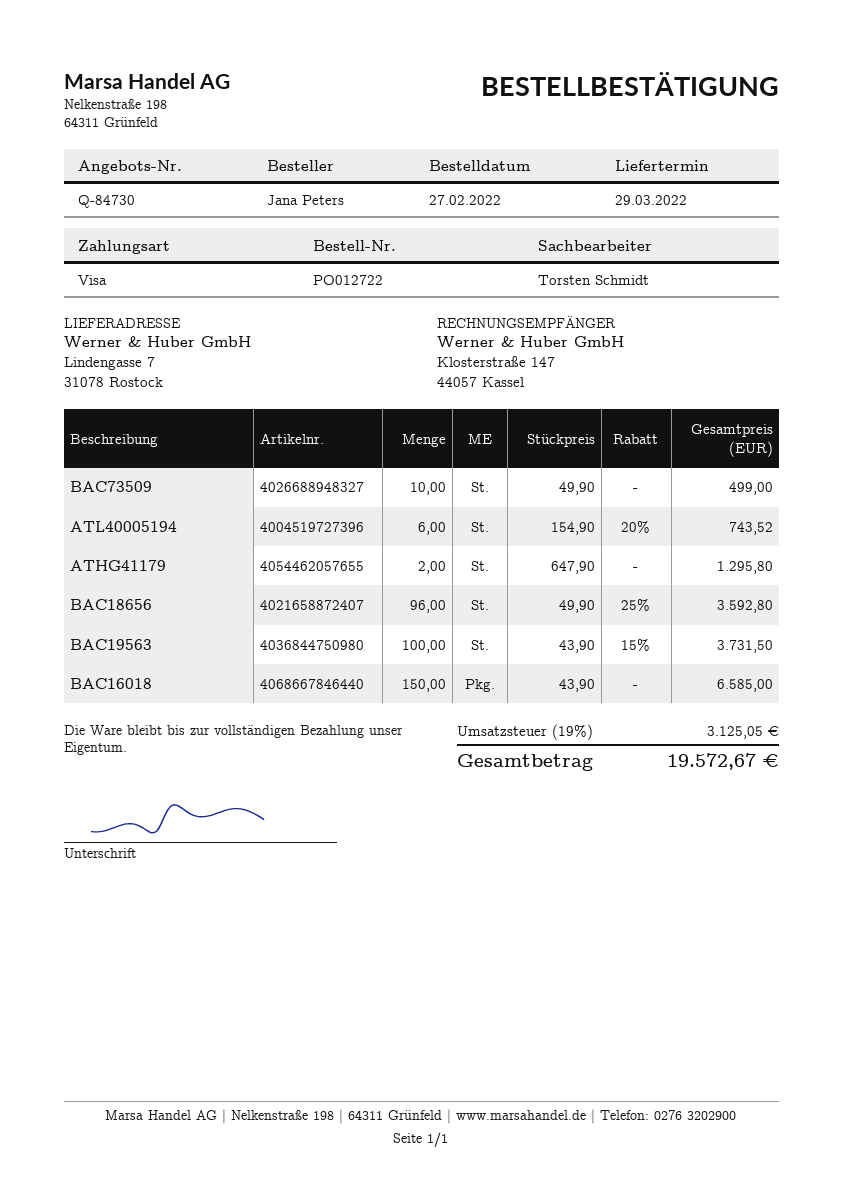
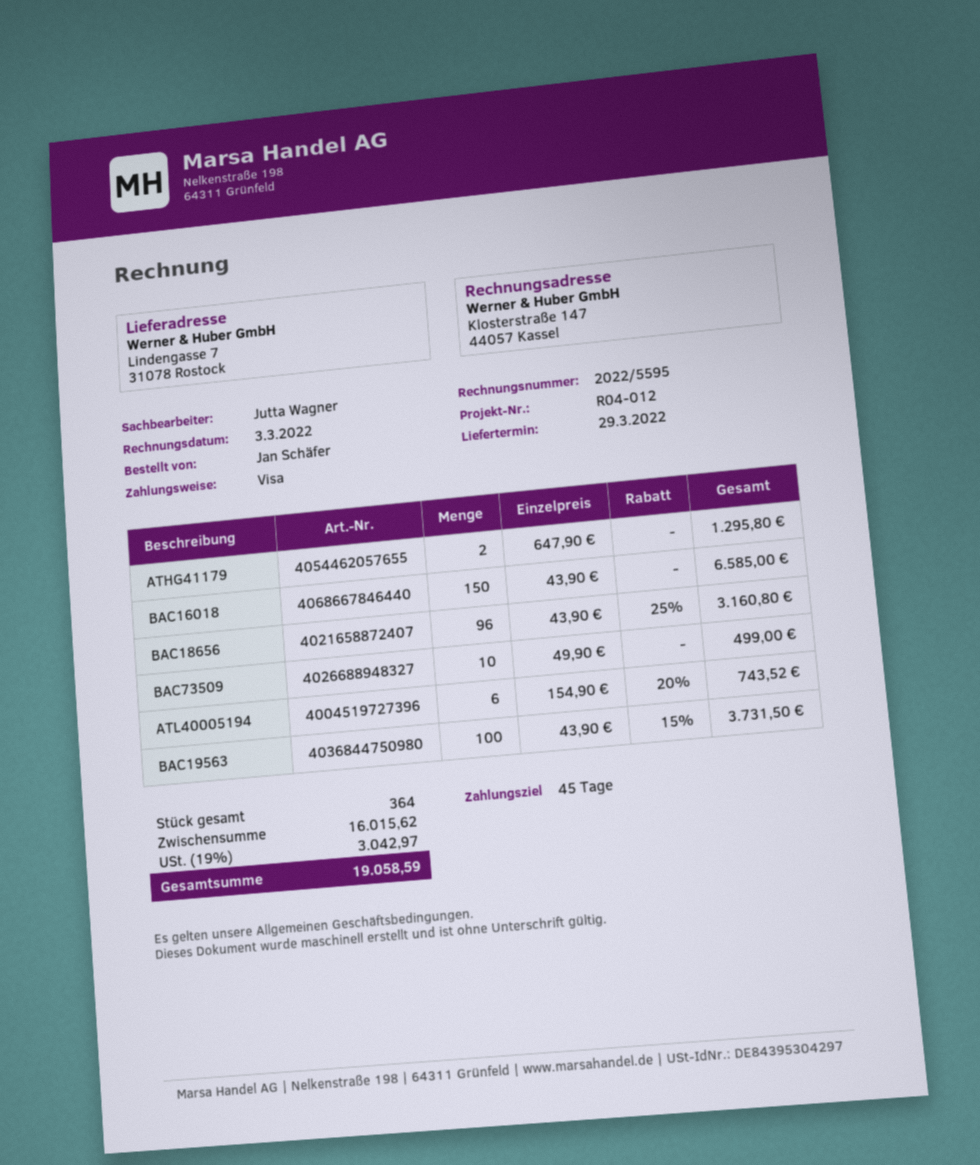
ordered by: Jana Peters -> Jan Schäfer
sales rep: Torsten Schmidt -> Jutta Wagner
BAC18656: 96 x 49.90 - 25% = 3592.80 -> 96 x 43.90 - 25% = 3160.80
tax: 19% = 3125.05 -> 19% = 3042.97
total: 19572.67 -> 19058.59

